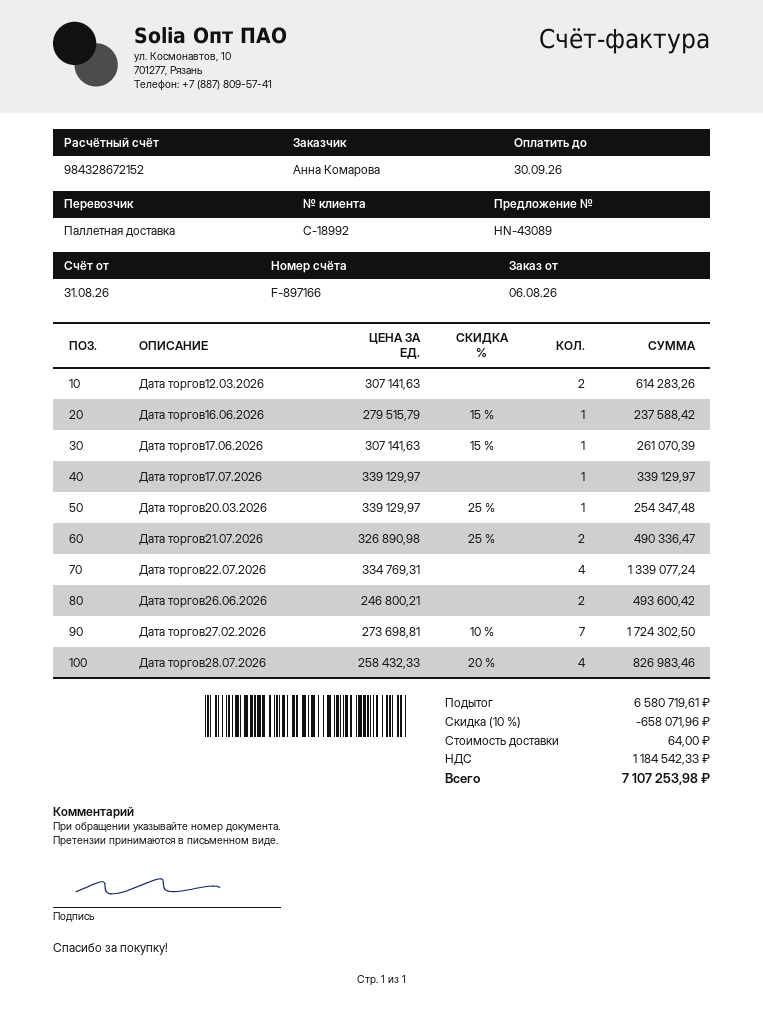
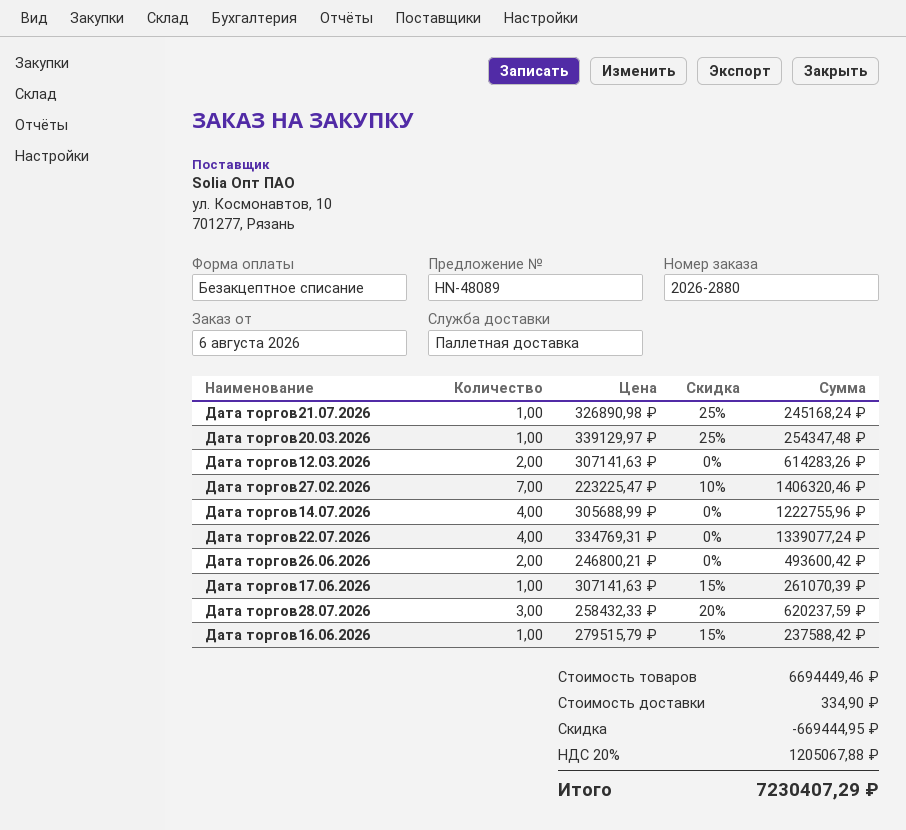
quote number: HN-43089 -> HN-48089
Дата торгов17.07.2026: 1 x 339129.97 = 339129.97 -> none
Дата торгов21.07.2026: 2 x 326890.98 - 25% = 490336.47 -> 1 x 326890.98 - 25% = 245168.24
Дата торгов27.02.2026: 7 x 273698.81 - 10% = 1724302.50 -> 7 x 223225.47 - 10% = 1406320.46
Дата торгов28.07.2026: 4 x 258432.33 - 20% = 826983.46 -> 3 x 258432.33 - 20% = 620237.59
Дата торгов14.07.2026: none -> 4 x 305688.99 = 1222755.96
subtotal: 6580719.61 -> 6694449.46
discount: 658071.96 -> 669444.95
shipping: 64.00 -> 334.90
tax: 1184542.33 -> 1205067.88
total: 7107253.98 -> 7230407.29

